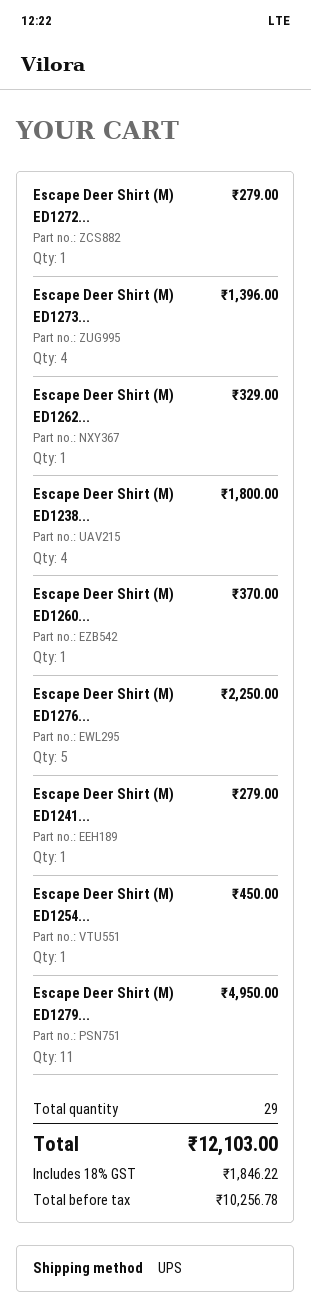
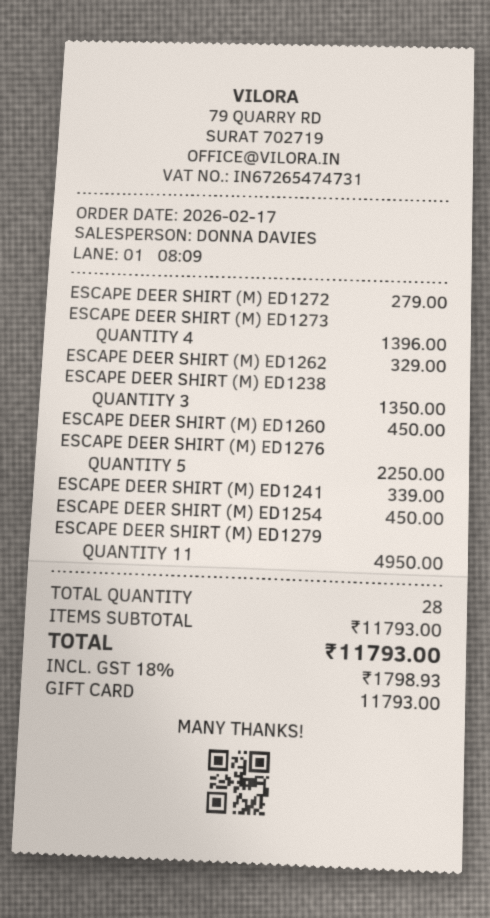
Escape Deer Shirt (M) ED1238...: 4 for 1800.00 -> 3 for 1350.00
Escape Deer Shirt (M) ED1260...: 1 for 370.00 -> 1 for 450.00
Escape Deer Shirt (M) ED1241...: 1 for 279.00 -> 1 for 339.00
total quantity: 29 -> 28
tax: 18% = 1846.22 -> 18% = 1798.93
total: 12103.00 -> 11793.00

